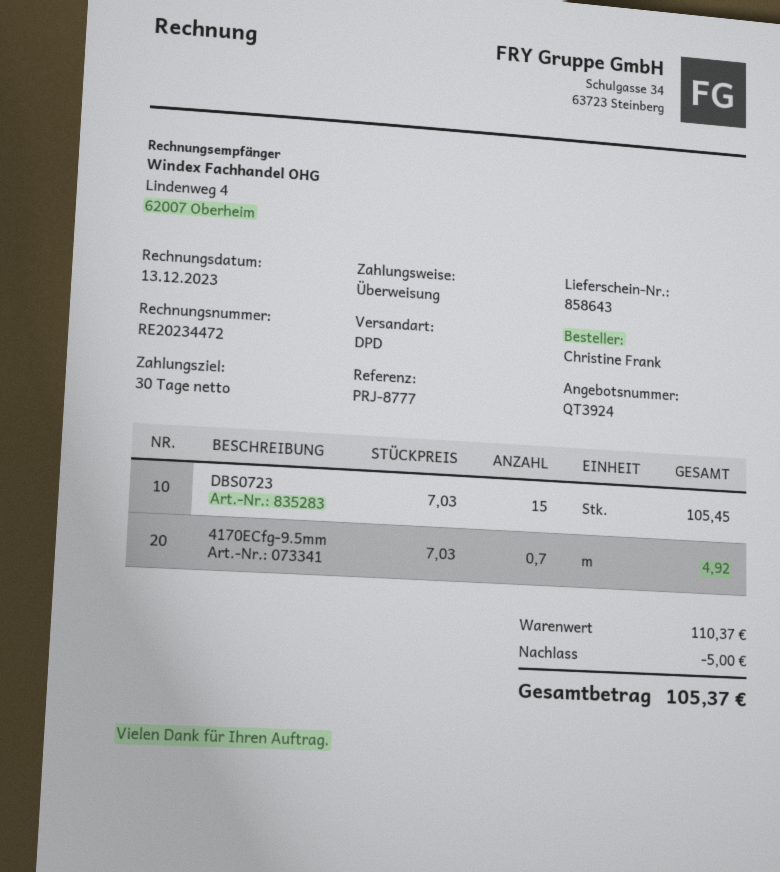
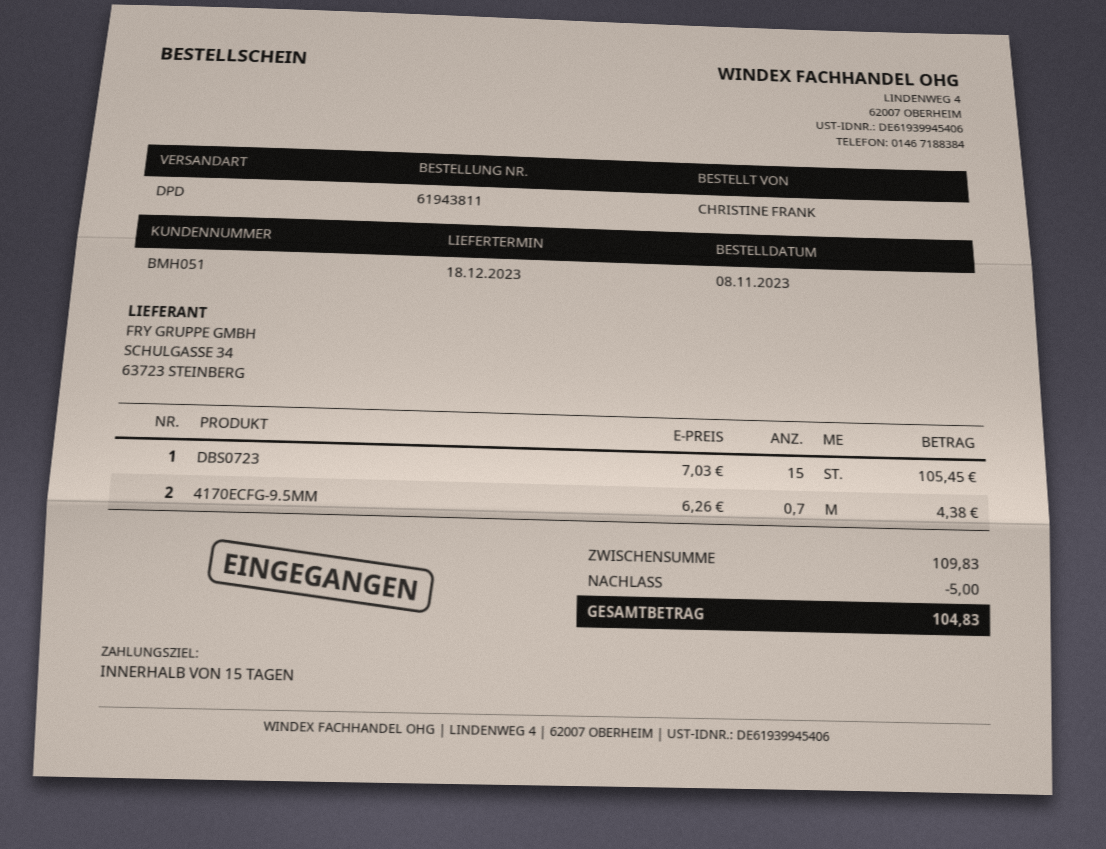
payment terms: 30 days -> 15 days
4170ECfg-9.5mm: 0.7 x 7.03 = 4.92 -> 0.7 x 6.26 = 4.38
subtotal: 110.37 -> 109.83
total: 105.37 -> 104.83

